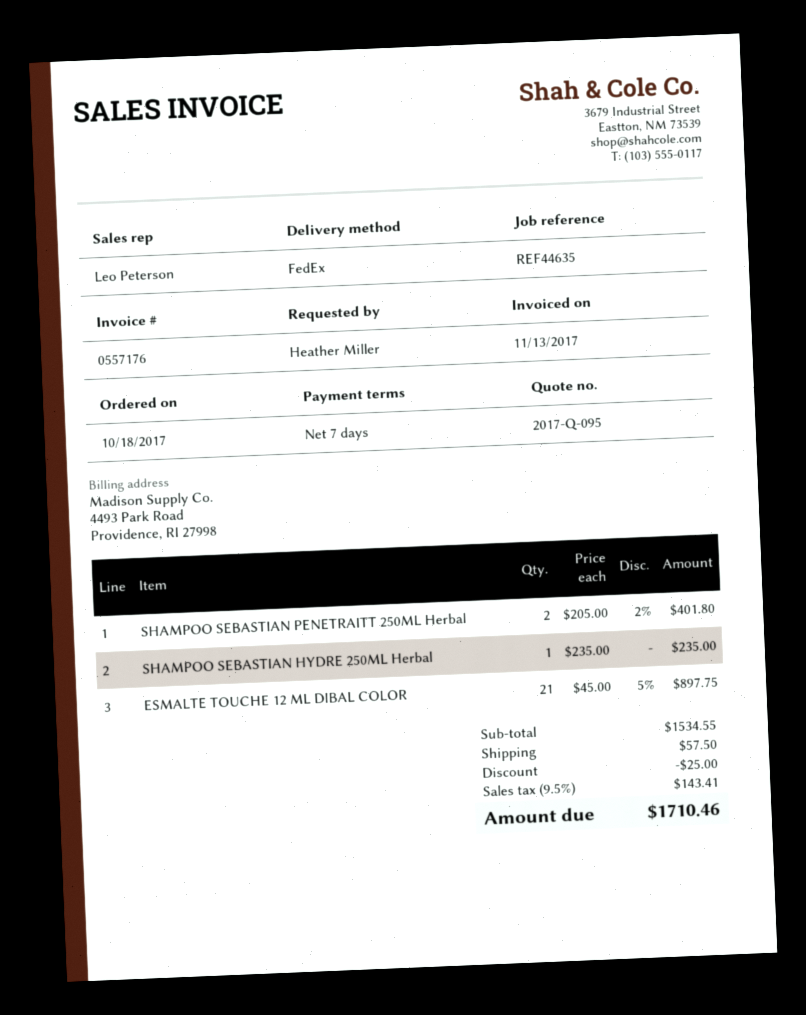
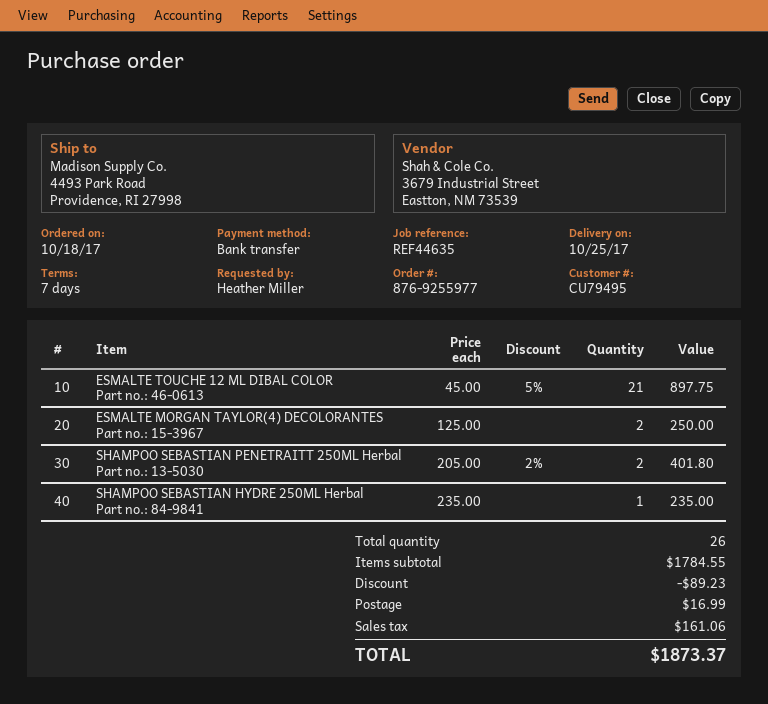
ESMALTE MORGAN TAYLOR(4) DECOLORANTES: none -> 2 x 125.00 = 250.00
subtotal: 1534.55 -> 1784.55
discount: 25.00 -> 89.23
shipping: 57.50 -> 16.99
tax: 143.41 -> 161.06
total: 1710.46 -> 1873.37

